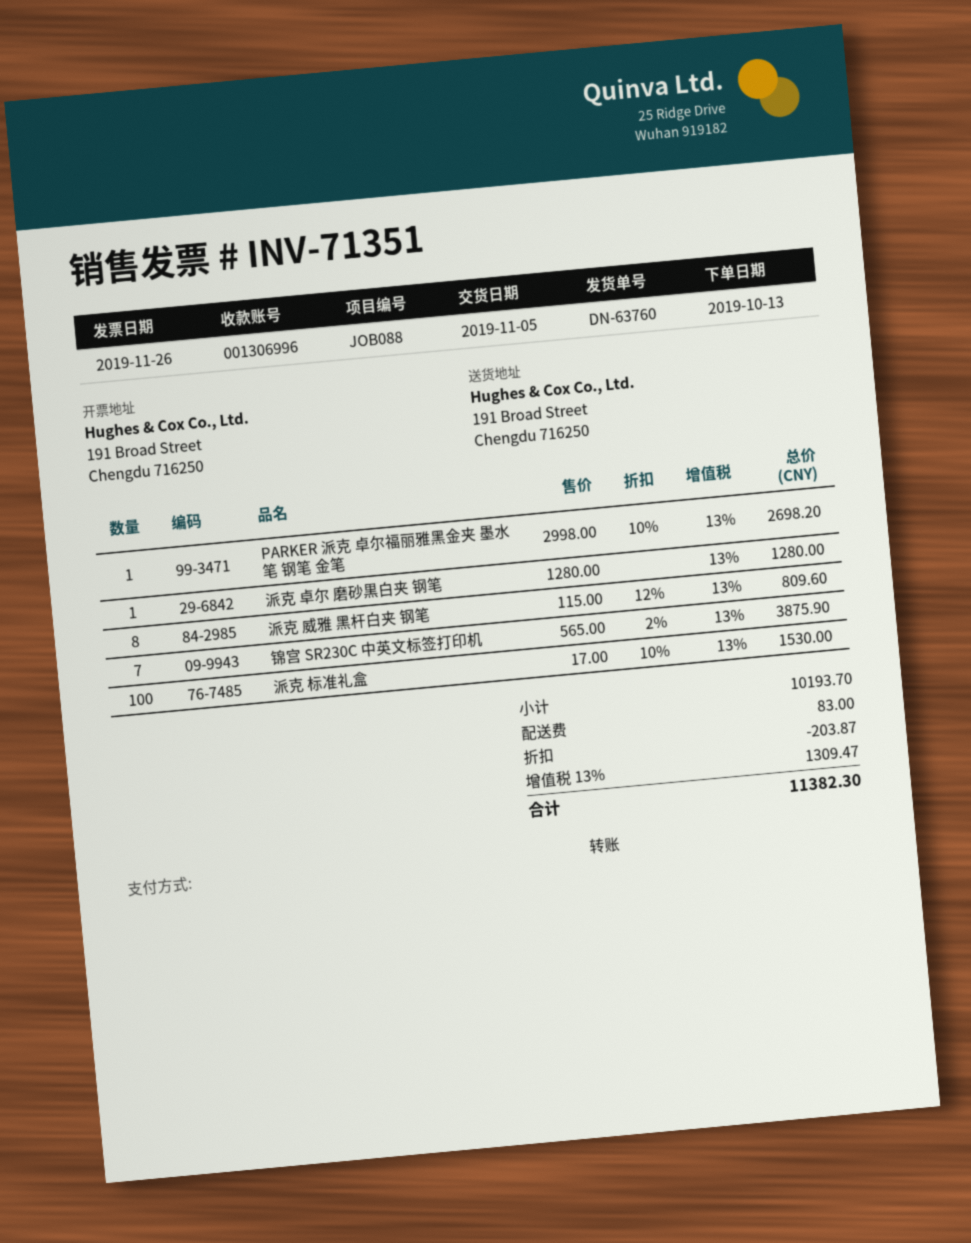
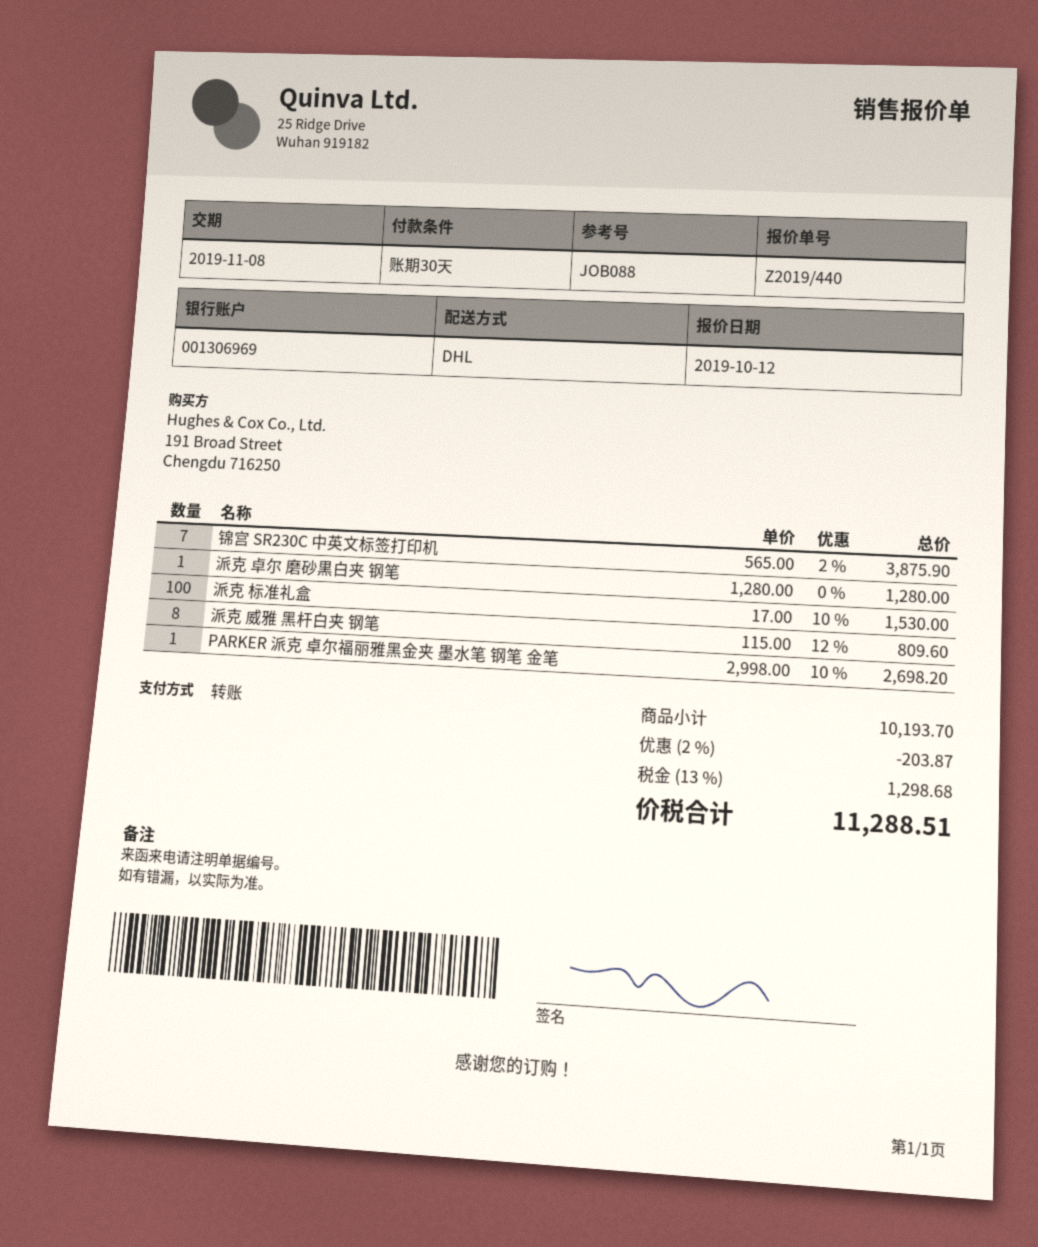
delivery date: 2019-11-05 -> 2019-11-08
bank account: 001306996 -> 001306969
shipping: 83.00 -> none
tax: 13% = 1309.47 -> 13% = 1298.68
total: 11382.30 -> 11288.51

